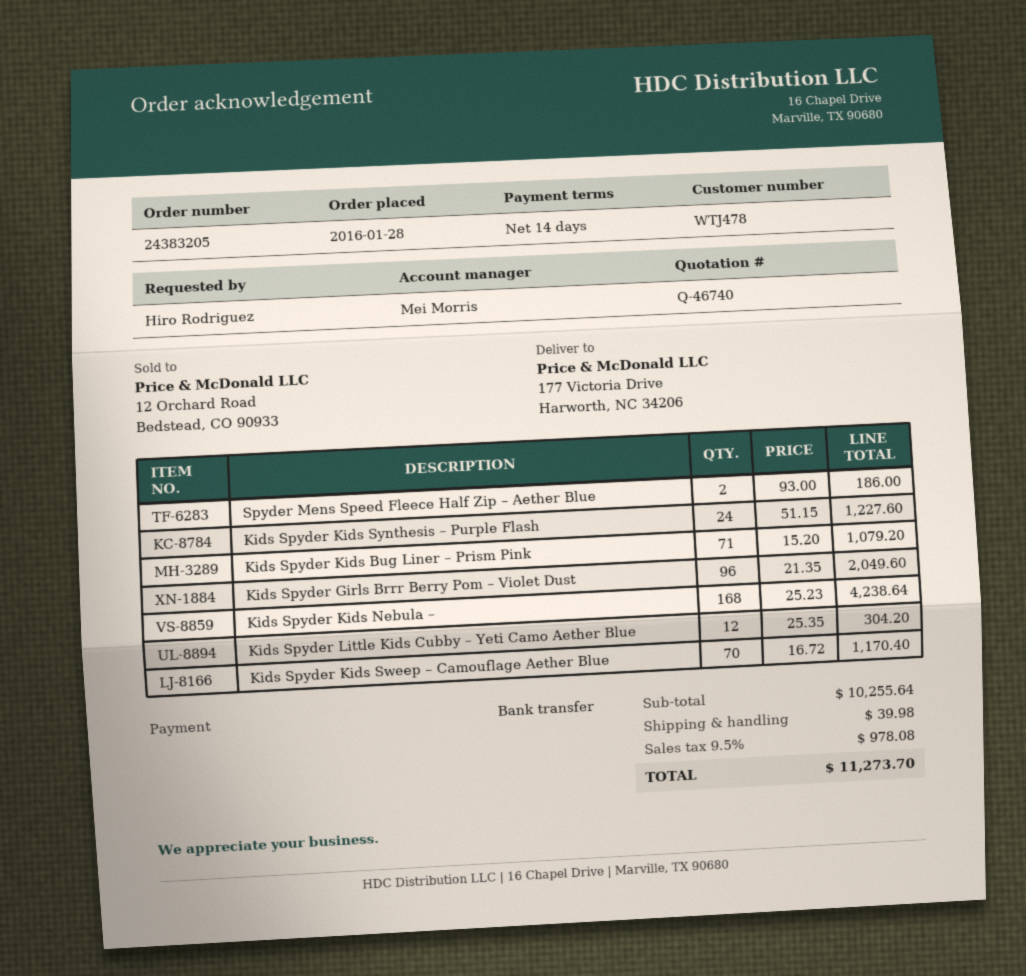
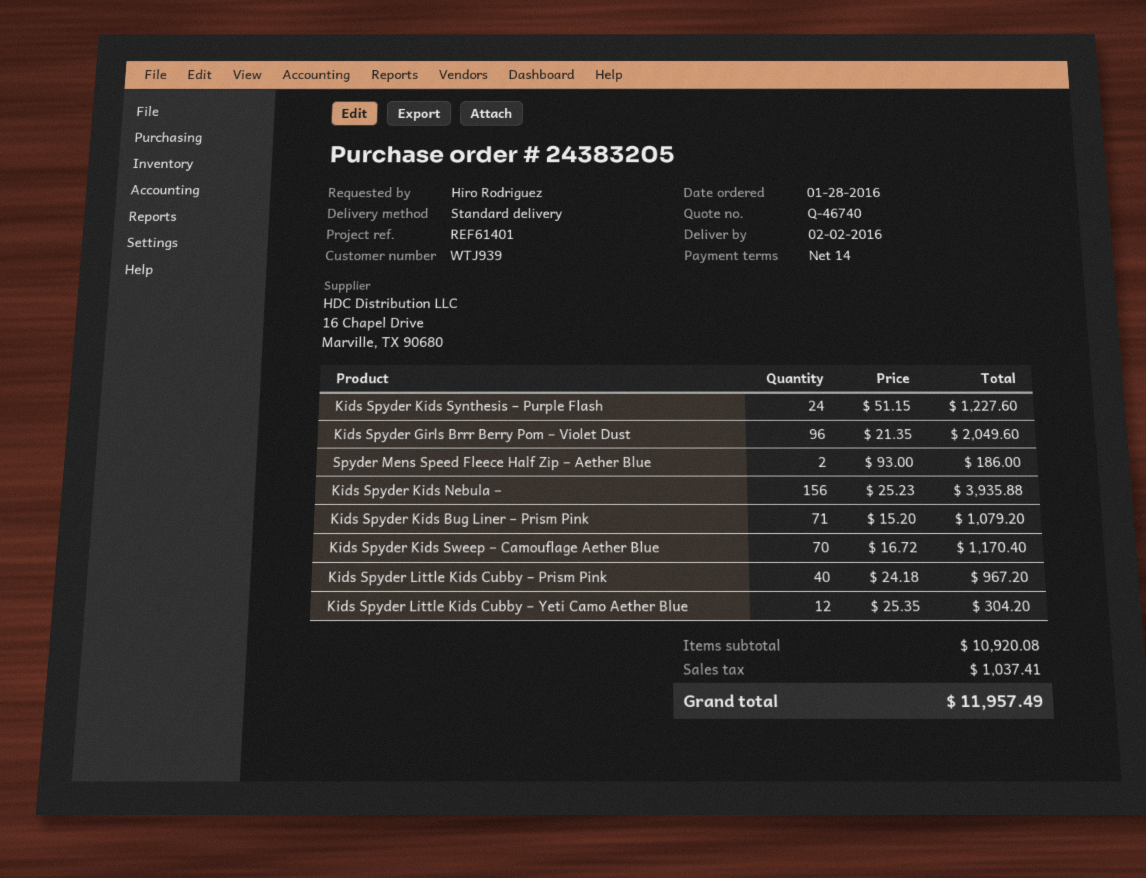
customer number: WTJ478 -> WTJ939
Kids Spyder Kids Nebula –: 168 x 25.23 = 4238.64 -> 156 x 25.23 = 3935.88
Kids Spyder Little Kids Cubby – Prism Pink: none -> 40 x 24.18 = 967.20
subtotal: 10255.64 -> 10920.08
shipping: 39.98 -> none
tax: 978.08 -> 1037.41
total: 11273.70 -> 11957.49

